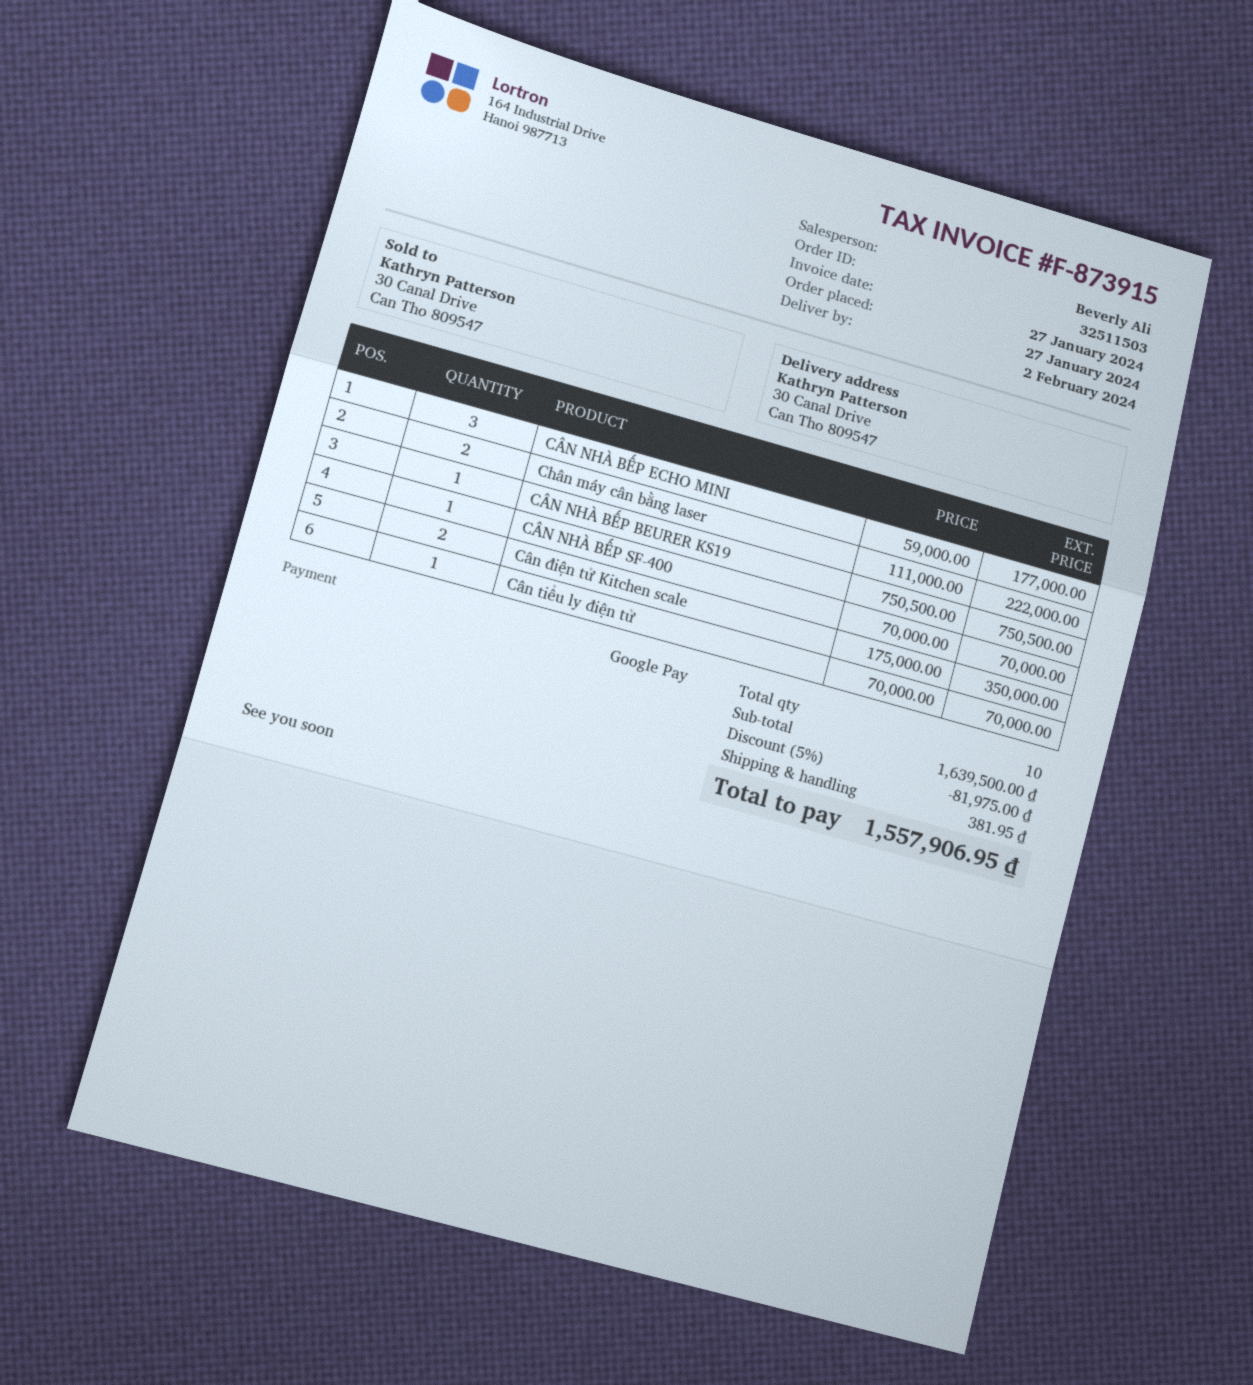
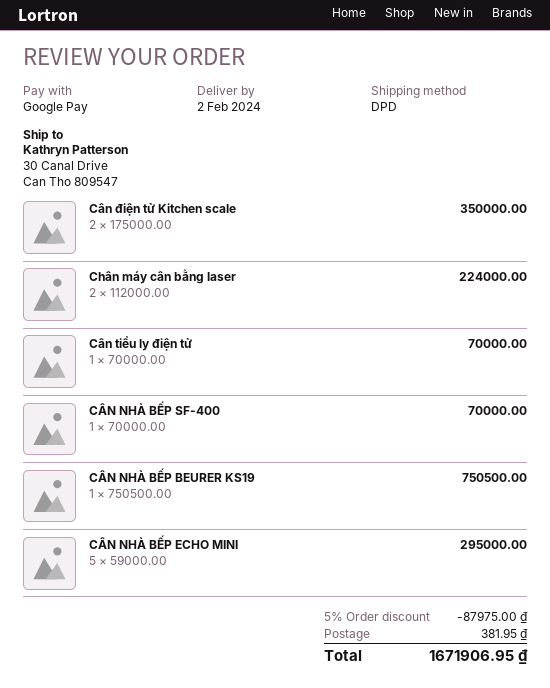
CÂN NHÀ BẾP ECHO MINI: 3 x 59000.00 = 177000.00 -> 5 x 59000.00 = 295000.00
Chân máy cân bằng laser: 2 x 111000.00 = 222000.00 -> 2 x 112000.00 = 224000.00
discount: 5% = 81975.00 -> 5% = 87975.00
total: 1557906.95 -> 1671906.95

